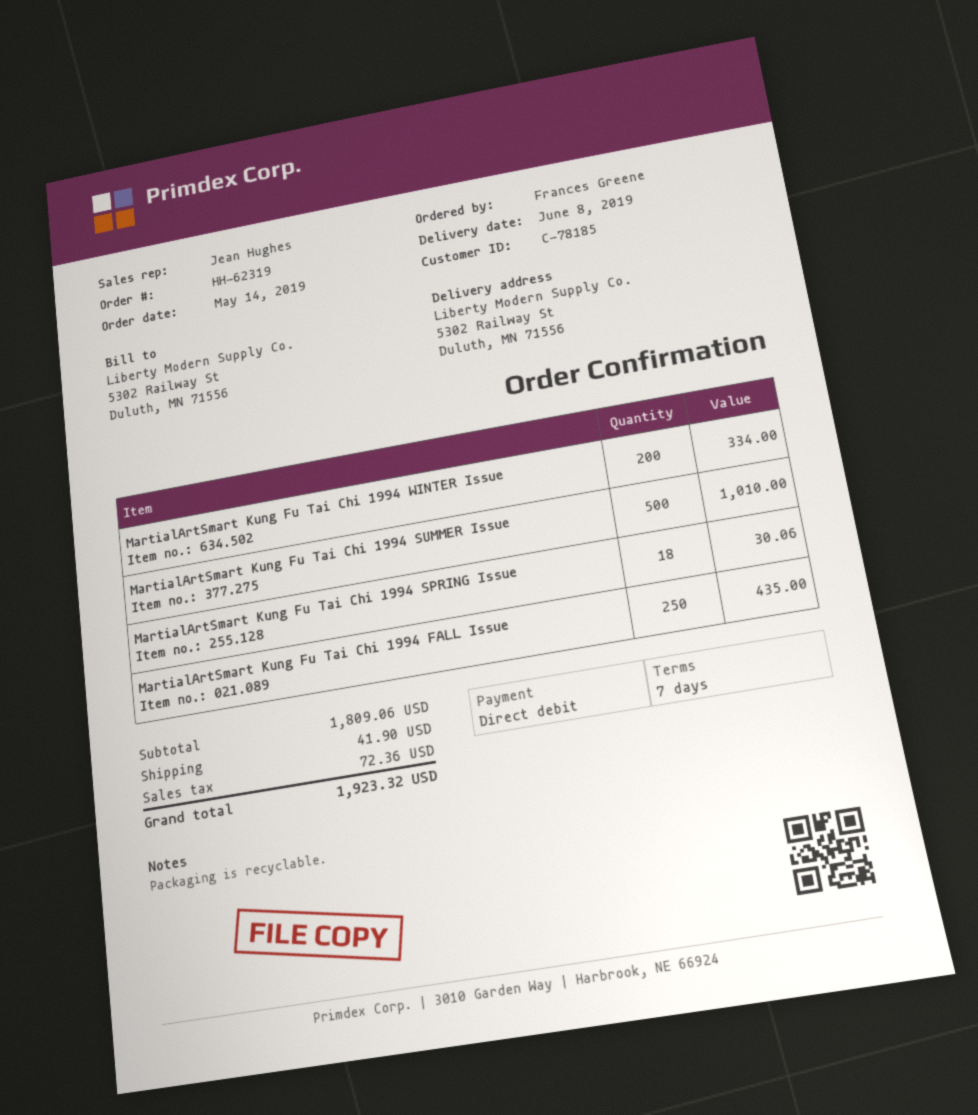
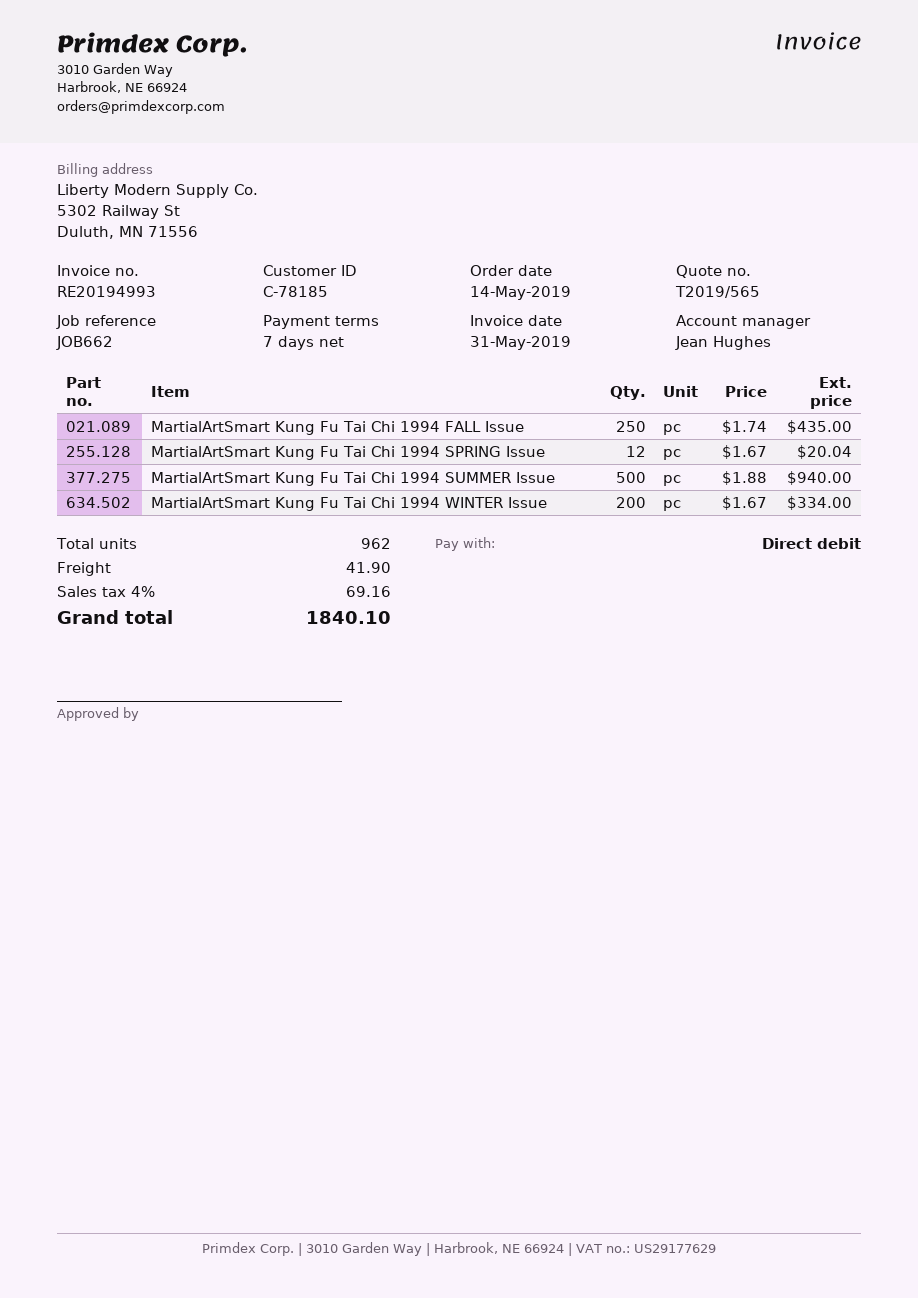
MartialArtSmart Kung Fu Tai Chi 1994 SUMMER Issue: 500 for 1010.00 -> 500 for 940.00
MartialArtSmart Kung Fu Tai Chi 1994 SPRING Issue: 18 for 30.06 -> 12 for 20.04
tax: 72.36 -> 69.16
total: 1923.32 -> 1840.10

